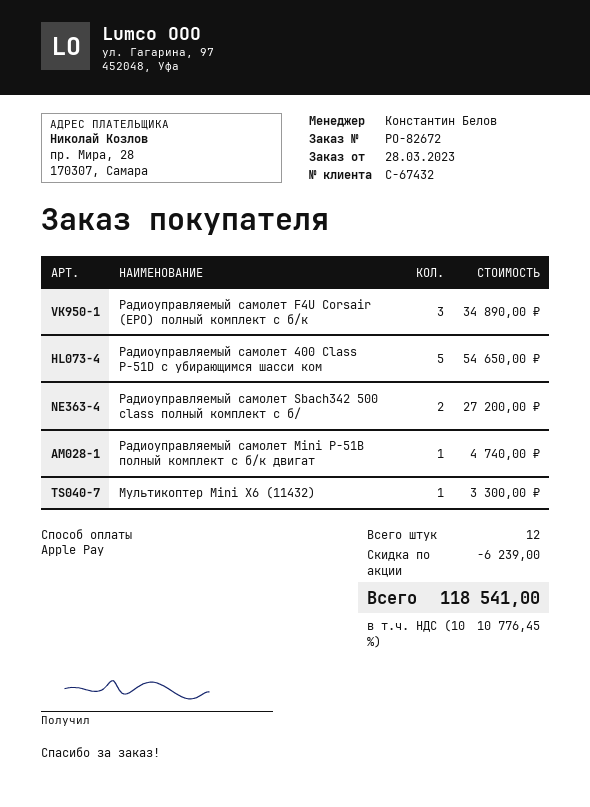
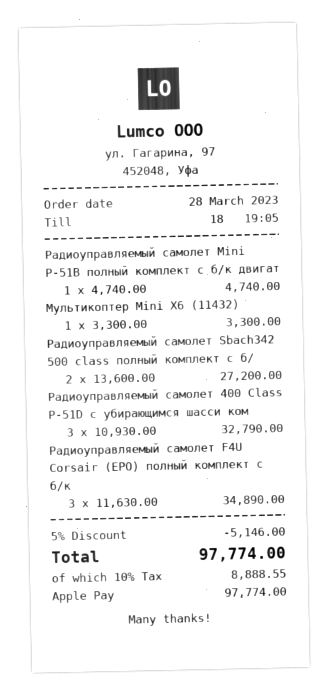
Радиоуправляемый самолет 400 Class P-51D с убирающимся шасси ком: 5 for 54650.00 -> 3 for 32790.00
discount: 6239.00 -> 5146.00
tax: 10% = 10776.45 -> 10% = 8888.55
total: 118541.00 -> 97774.00

